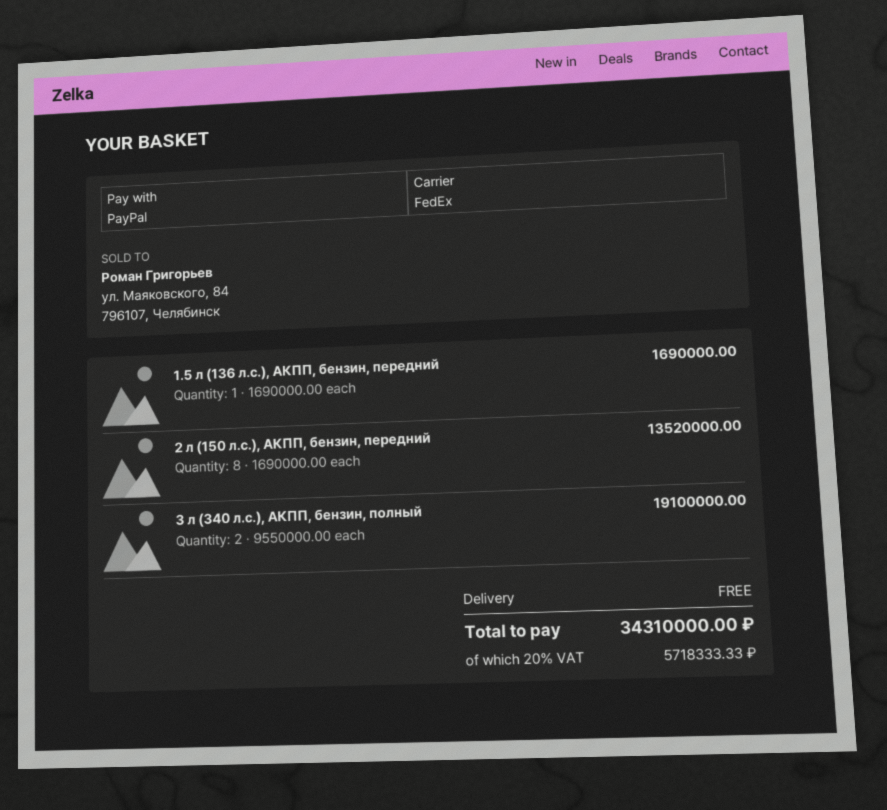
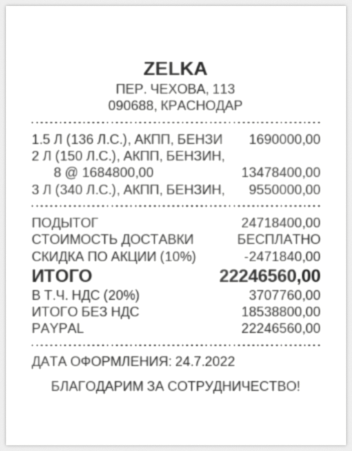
2 л (150 л.с.), АКПП, бензин, передний: 8 x 1690000.00 = 13520000.00 -> 8 x 1684800.00 = 13478400.00
3 л (340 л.с.), АКПП, бензин, полный: 2 x 9550000.00 = 19100000.00 -> 1 x 9550000.00 = 9550000.00
discount: none -> 10% = 2471840.00
tax: 20% = 5718333.33 -> 20% = 3707760.00
total: 34310000.00 -> 22246560.00

